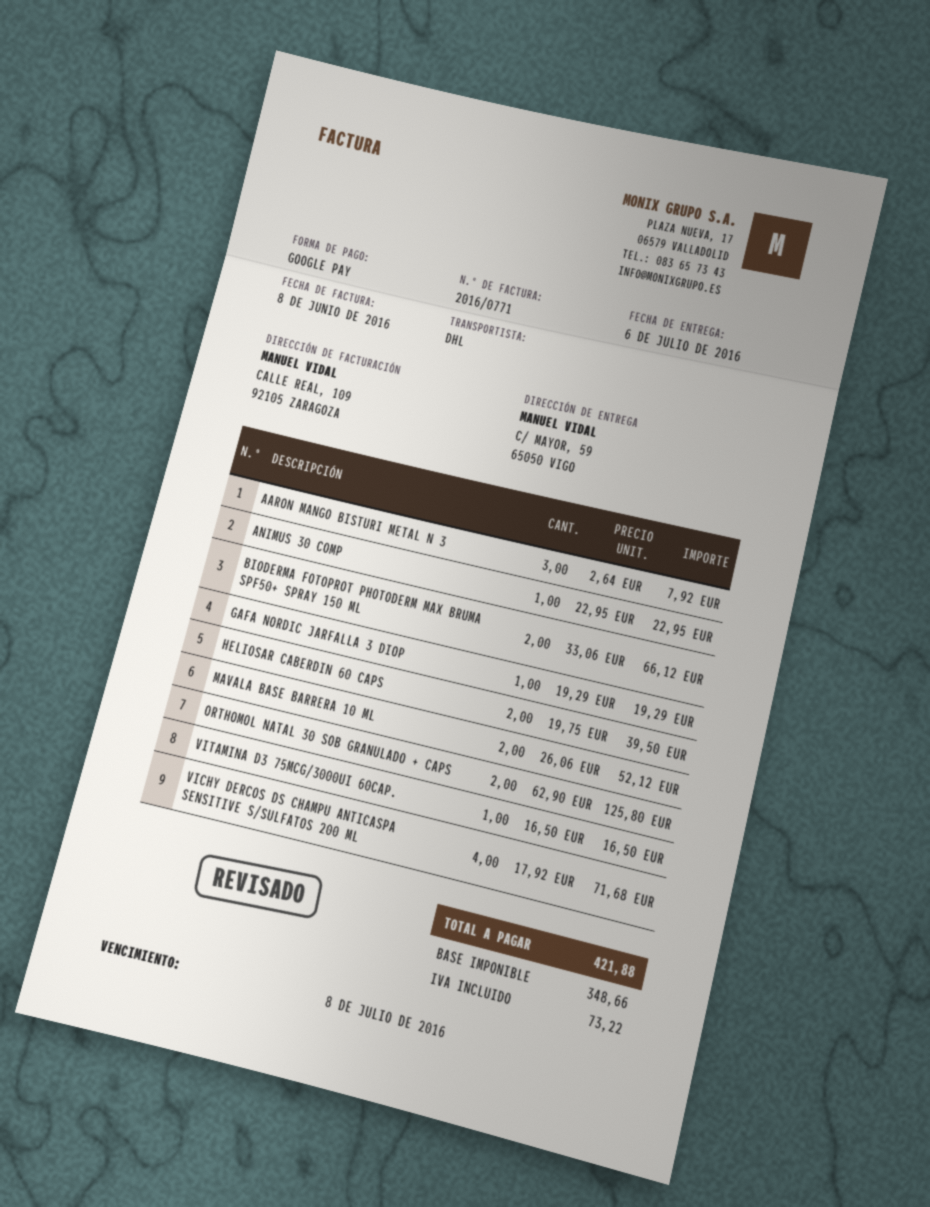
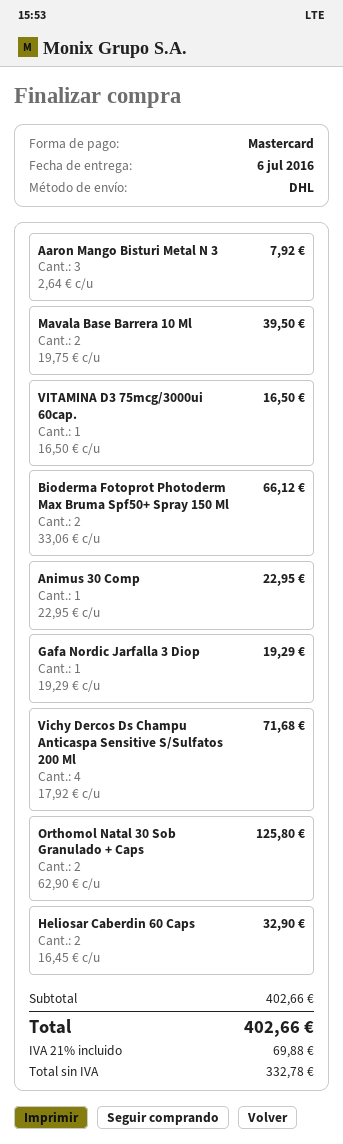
payment method: Google Pay -> Mastercard
HELIOSAR CABERDIN 60 CAPS: 2 x 19.75 = 39.50 -> 2 x 16.45 = 32.90
MAVALA BASE BARRERA 10 ML: 2 x 26.06 = 52.12 -> 2 x 19.75 = 39.50
net: 348.66 -> 332.78
tax: 73.22 -> 69.88
total: 421.88 -> 402.66

